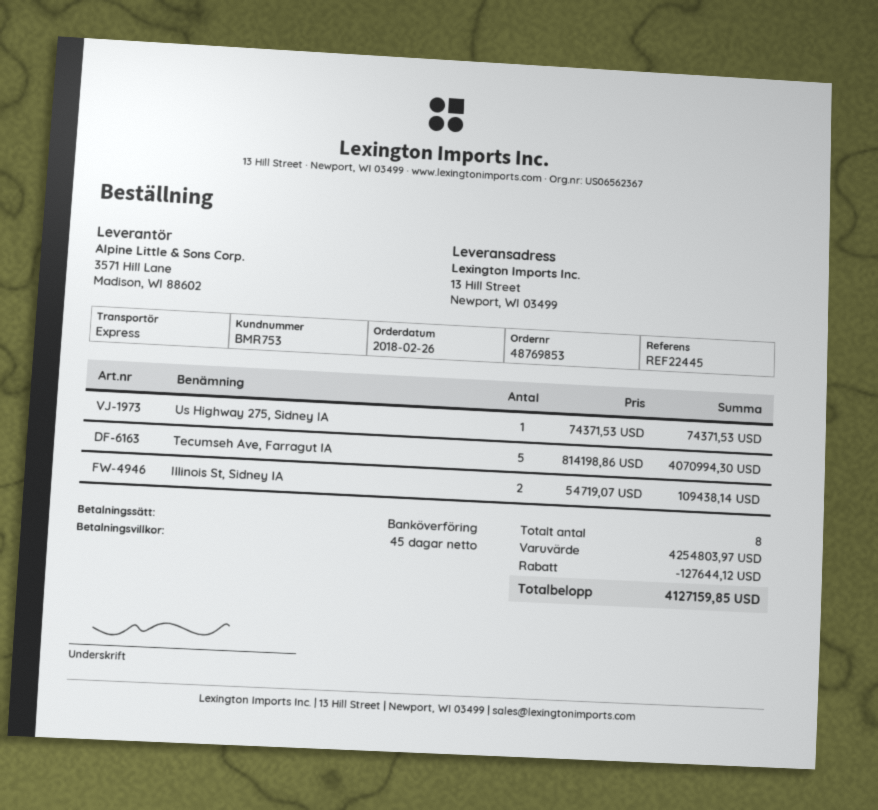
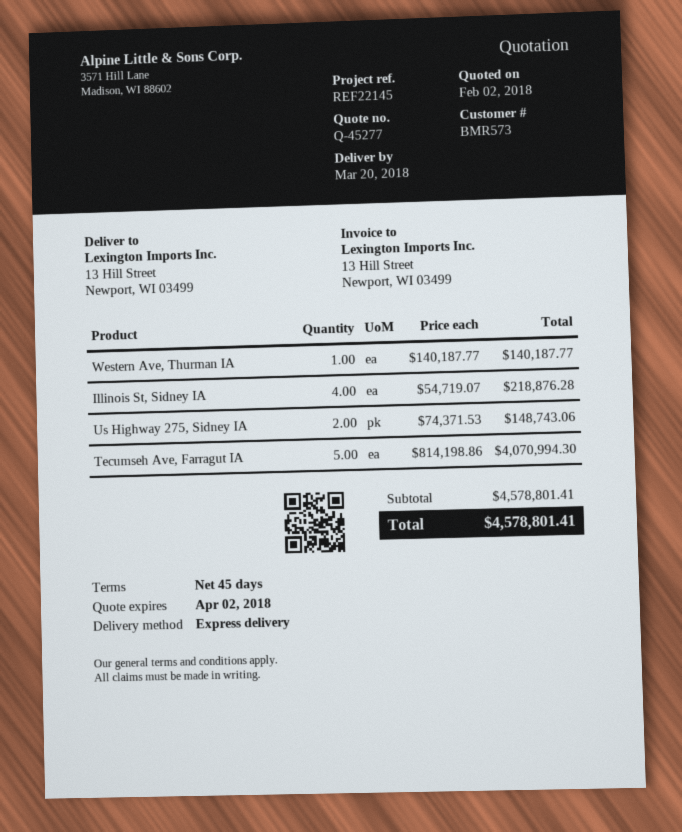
customer number: BMR753 -> BMR573
reference: REF22445 -> REF22145
Us Highway 275, Sidney IA: 1 x 74371.53 = 74371.53 -> 2 x 74371.53 = 148743.06
Illinois St, Sidney IA: 2 x 54719.07 = 109438.14 -> 4 x 54719.07 = 218876.28
Western Ave, Thurman IA: none -> 1 x 140187.77 = 140187.77
subtotal: 4254803.97 -> 4578801.41
discount: 127644.12 -> none
total: 4127159.85 -> 4578801.41

